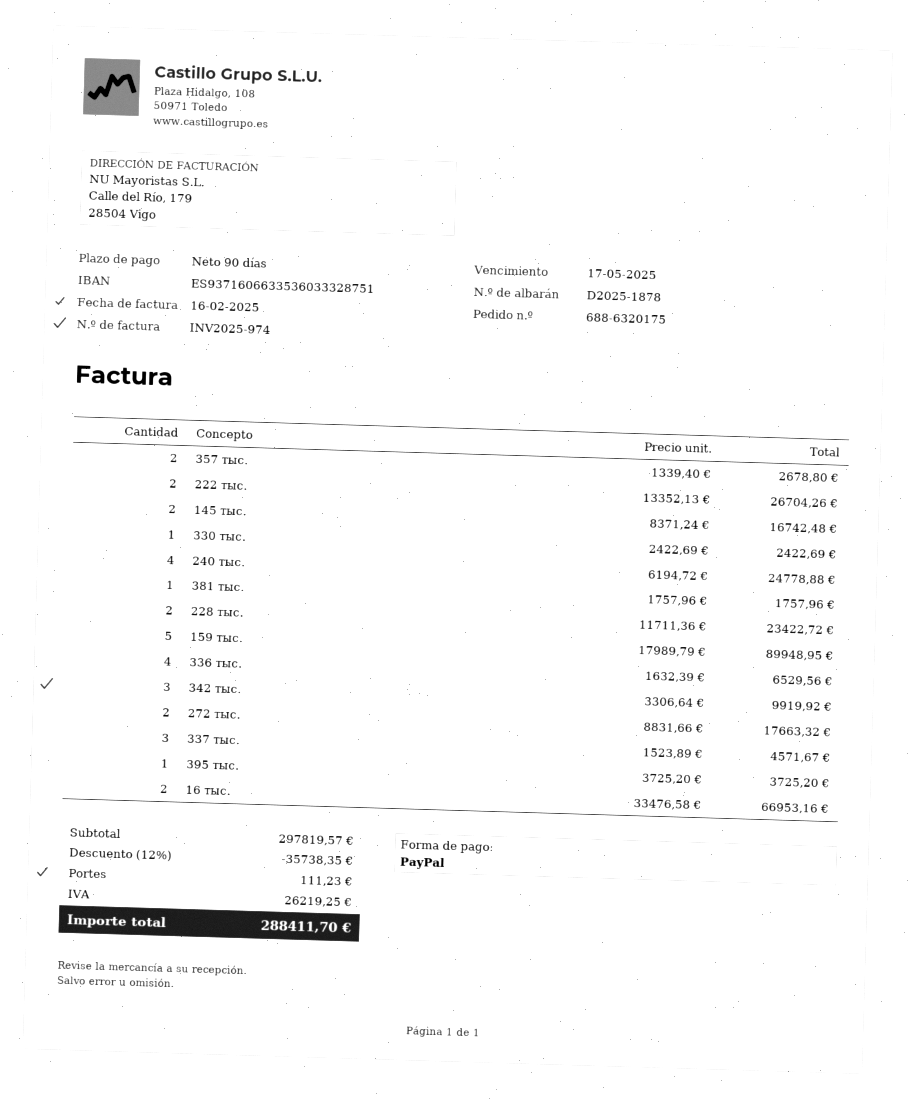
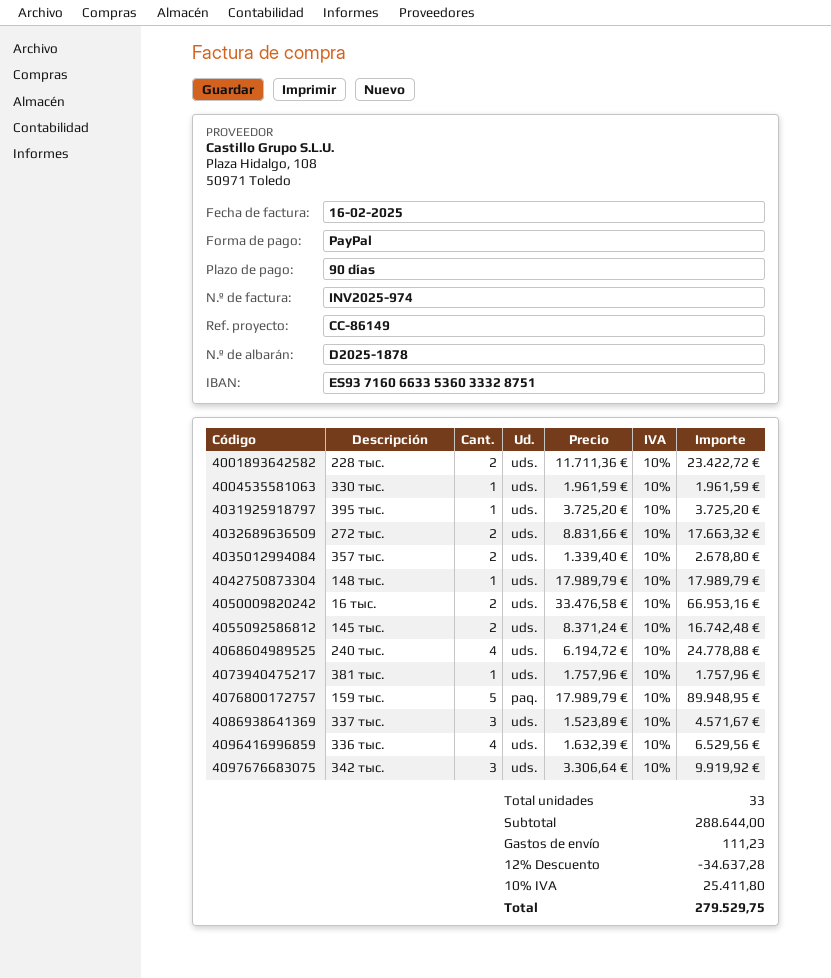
222 тыс.: 2 x 13352.13 = 26704.26 -> none
330 тыс.: 1 x 2422.69 = 2422.69 -> 1 x 1961.59 = 1961.59
148 тыс.: none -> 1 x 17989.79 = 17989.79
subtotal: 297819.57 -> 288644.00
discount: 12% = 35738.35 -> 12% = 34637.28
tax: 26219.25 -> 25411.80
total: 288411.70 -> 279529.75

